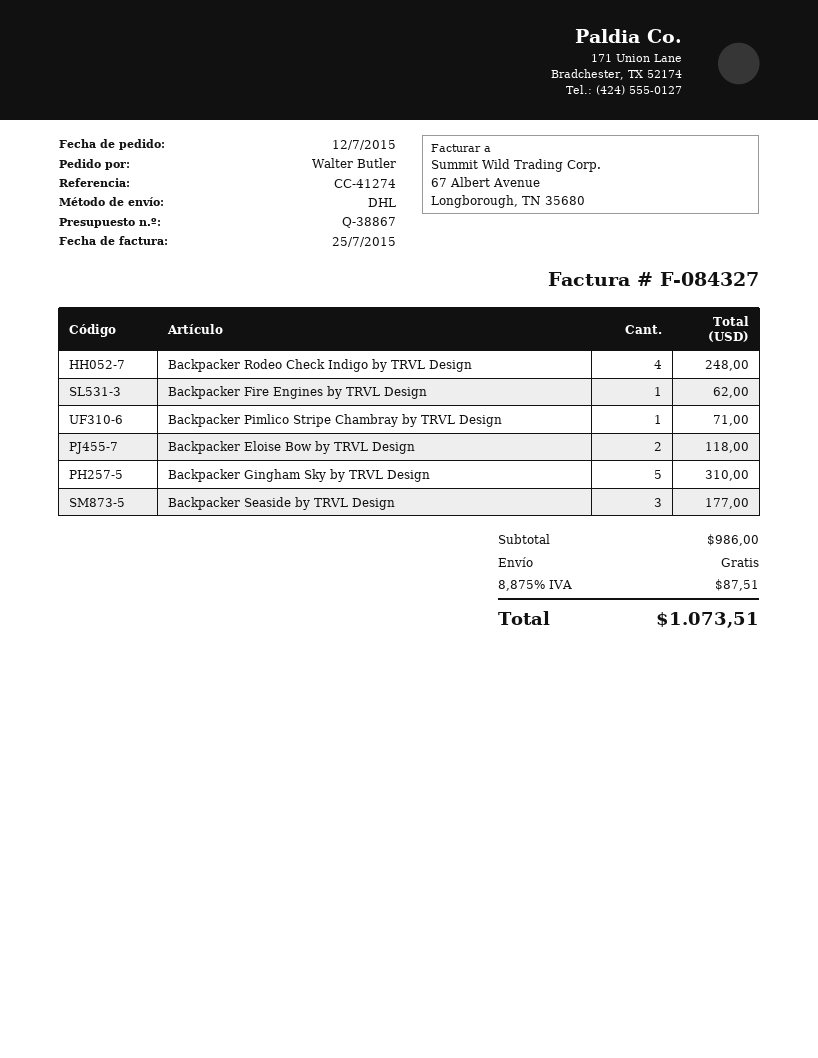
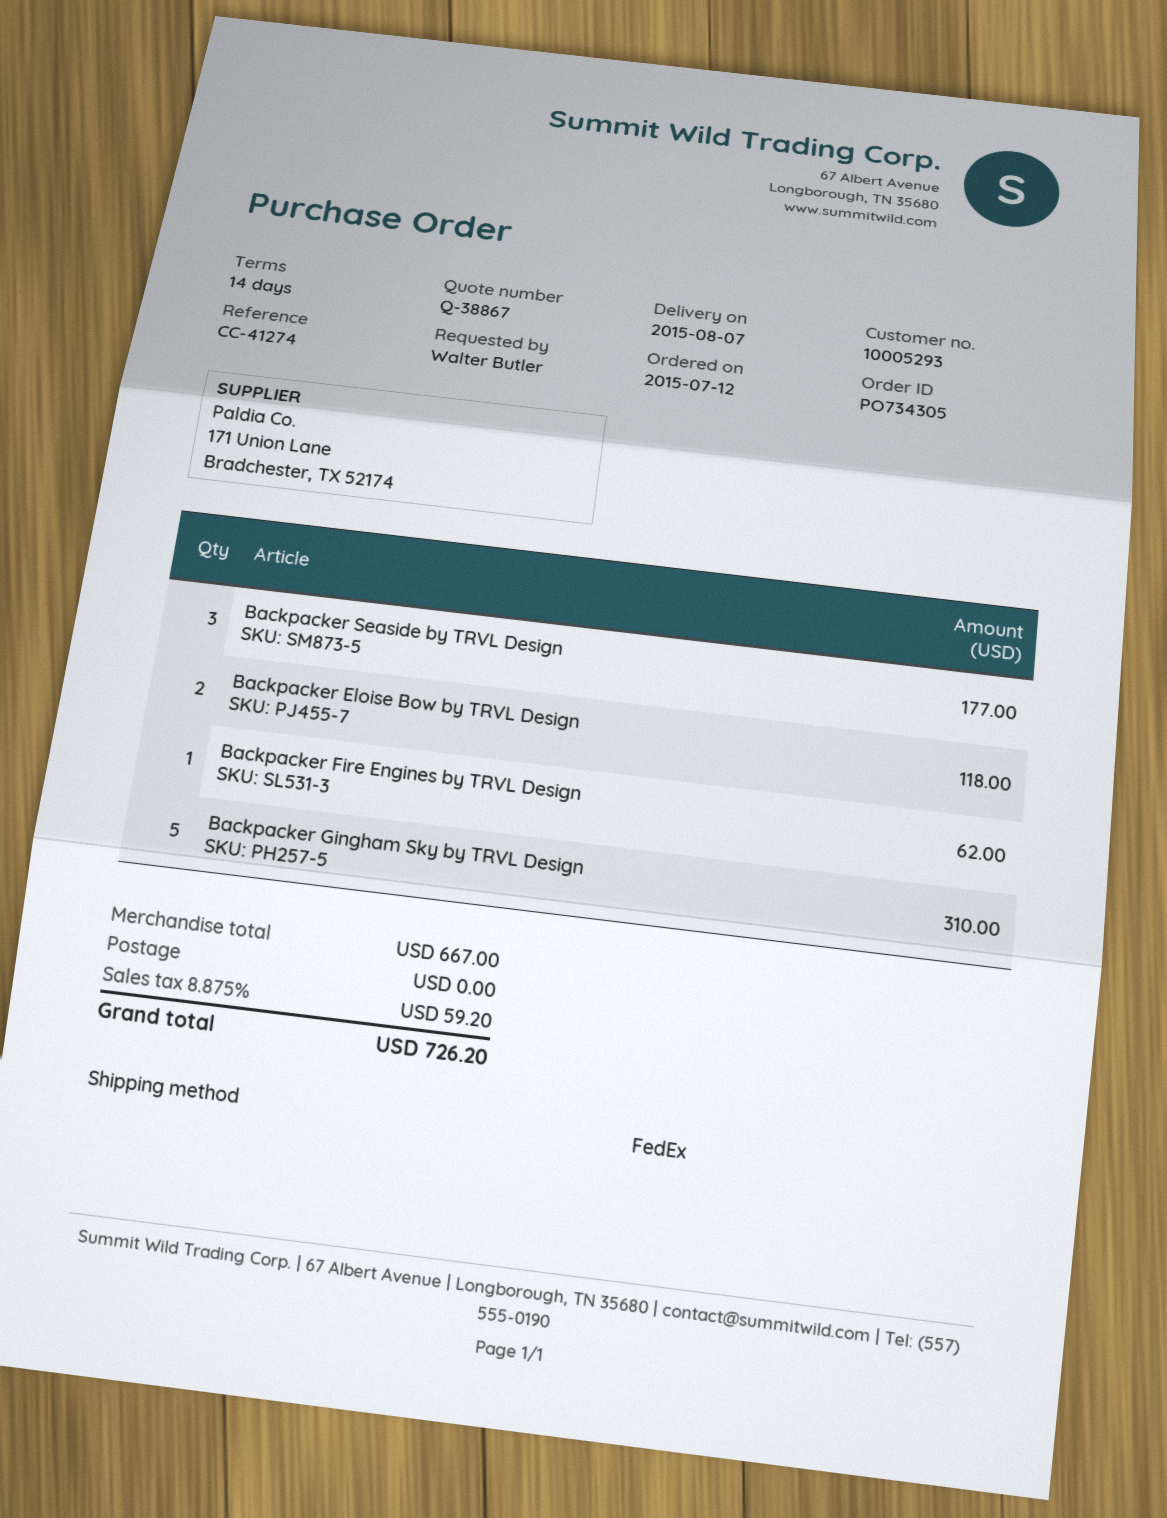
shipping method: DHL -> FedEx
Backpacker Rodeo Check Indigo by TRVL Design: 4 for 248.00 -> none
Backpacker Pimlico Stripe Chambray by TRVL Design: 1 for 71.00 -> none
subtotal: 986.00 -> 667.00
tax: 8.875% = 87.51 -> 8.875% = 59.20
total: 1073.51 -> 726.20

